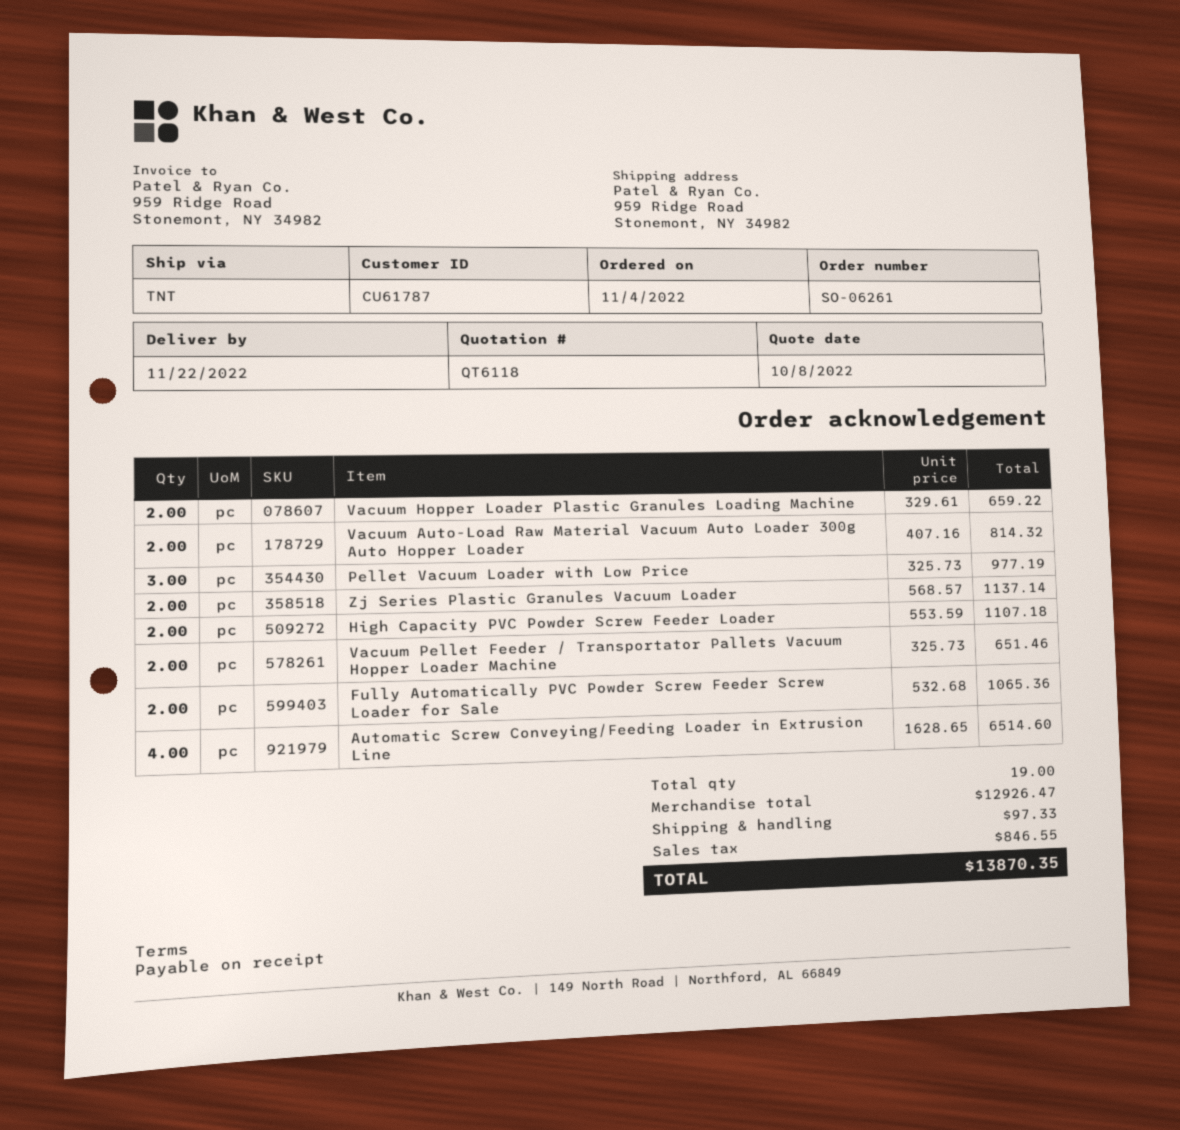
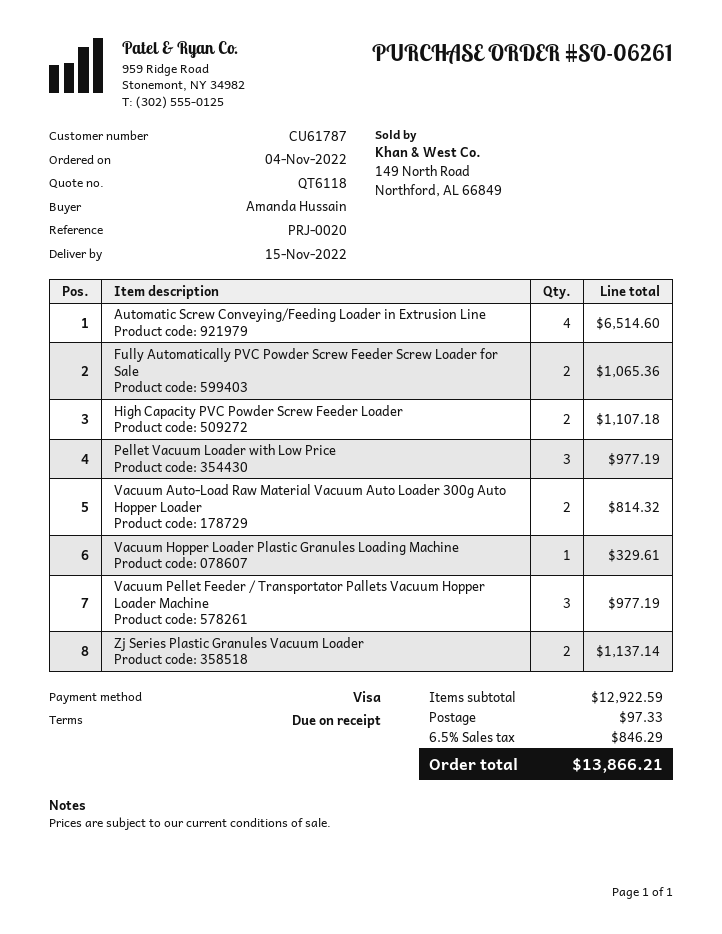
delivery date: 2022-11-22 -> 2022-11-15
Vacuum Hopper Loader Plastic Granules Loading Machine: 2 for 659.22 -> 1 for 329.61
Vacuum Pellet Feeder / Transportator Pallets Vacuum Hopper Loader Machine: 2 for 651.46 -> 3 for 977.19
subtotal: 12926.47 -> 12922.59
tax: 846.55 -> 846.29
total: 13870.35 -> 13866.21

